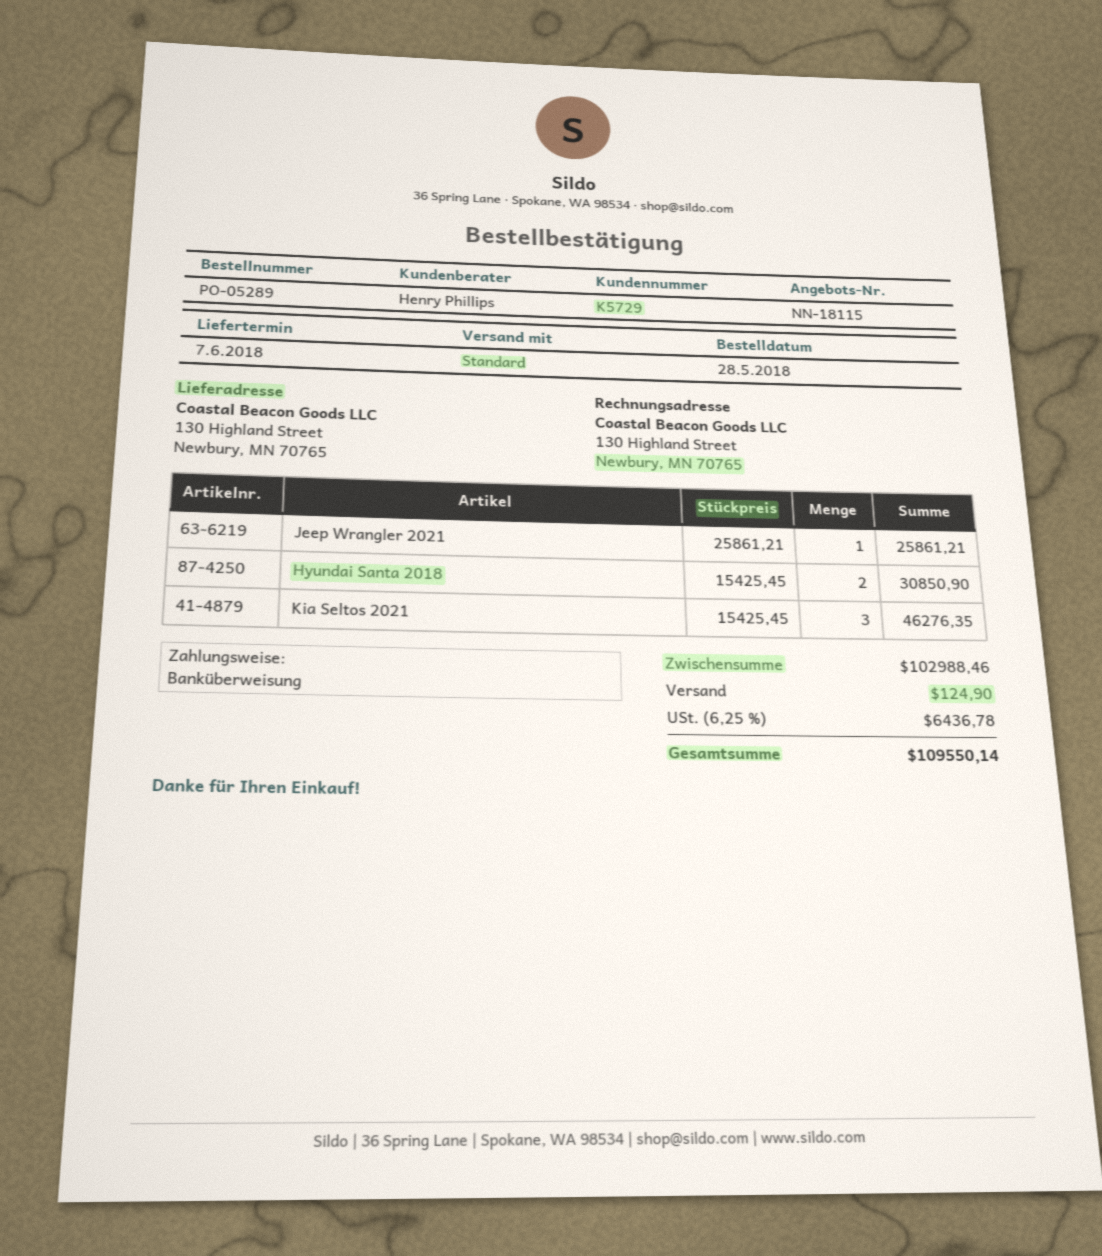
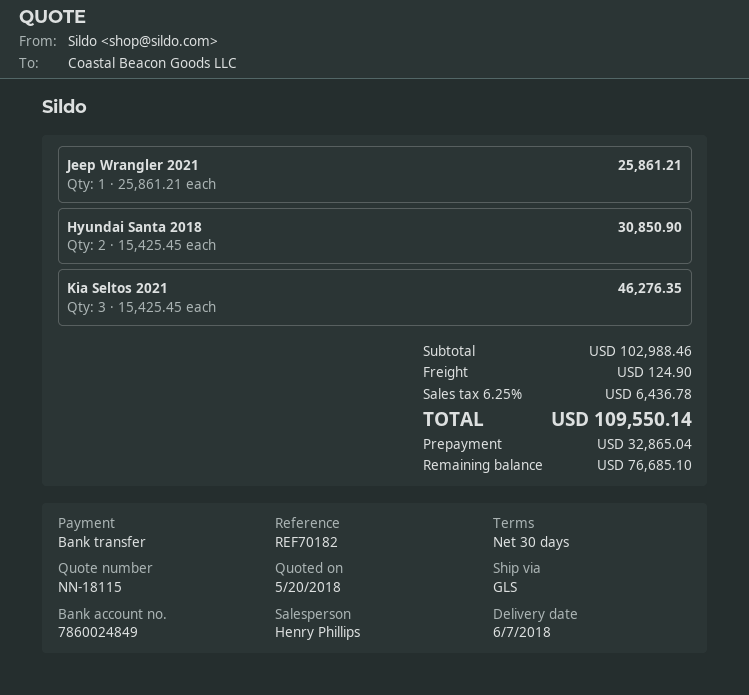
shipping method: standard -> GLS

